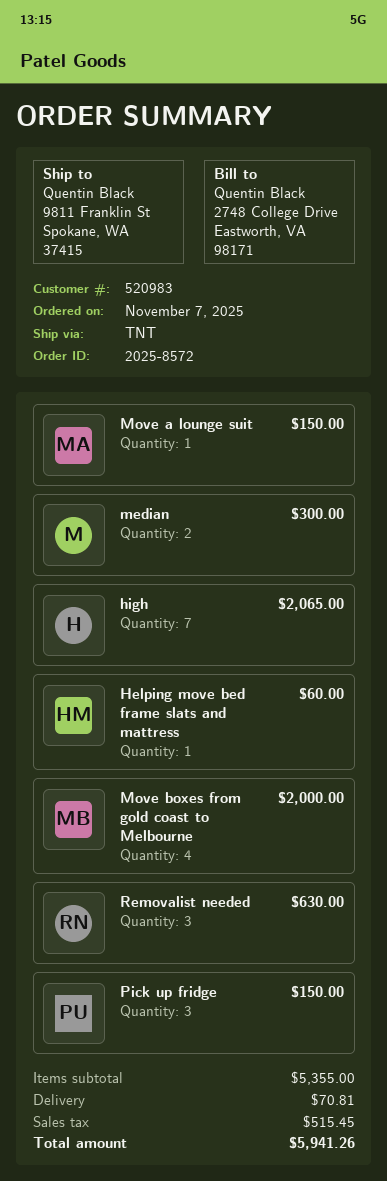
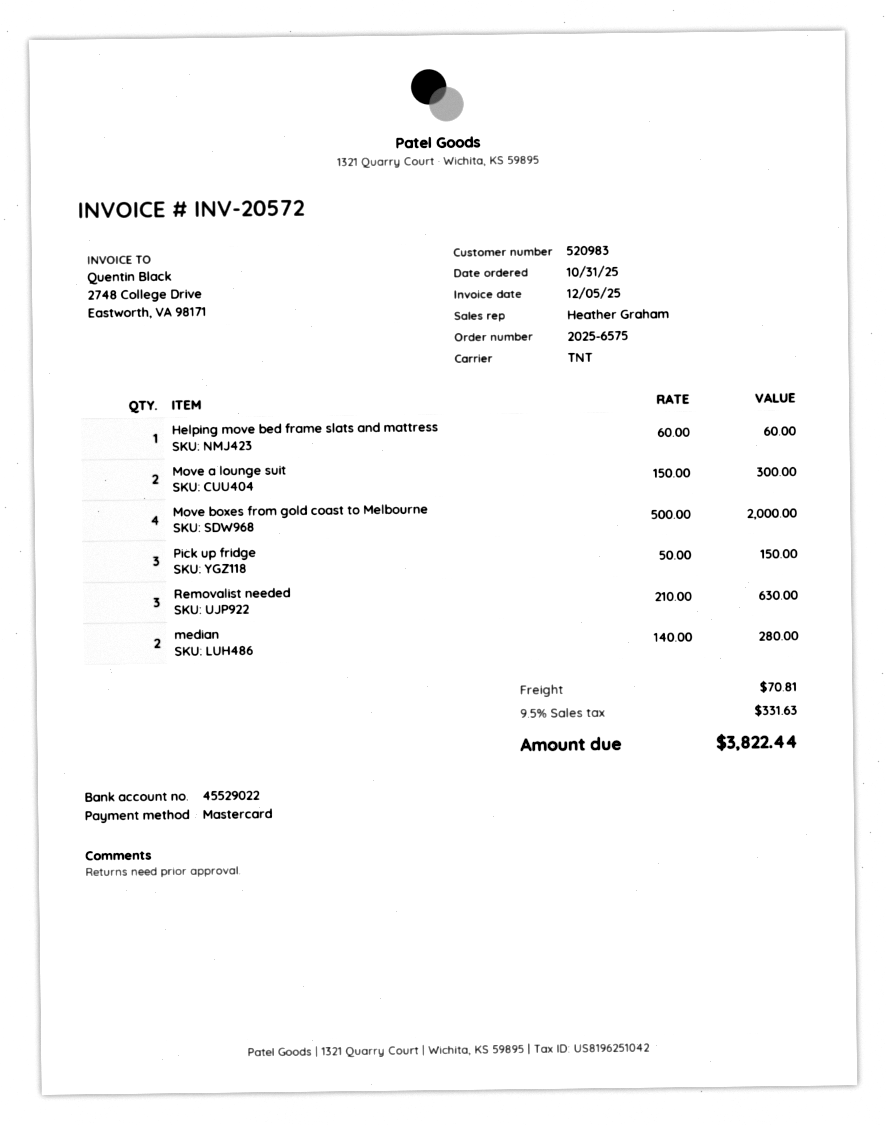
order number: 2025-8572 -> 2025-6575
order date: 2025-11-07 -> 2025-10-31
Move a lounge suit: 1 for 150.00 -> 2 for 300.00
median: 2 for 300.00 -> 2 for 280.00
high: 7 for 2065.00 -> none
tax: 515.45 -> 331.63
total: 5941.26 -> 3822.44

